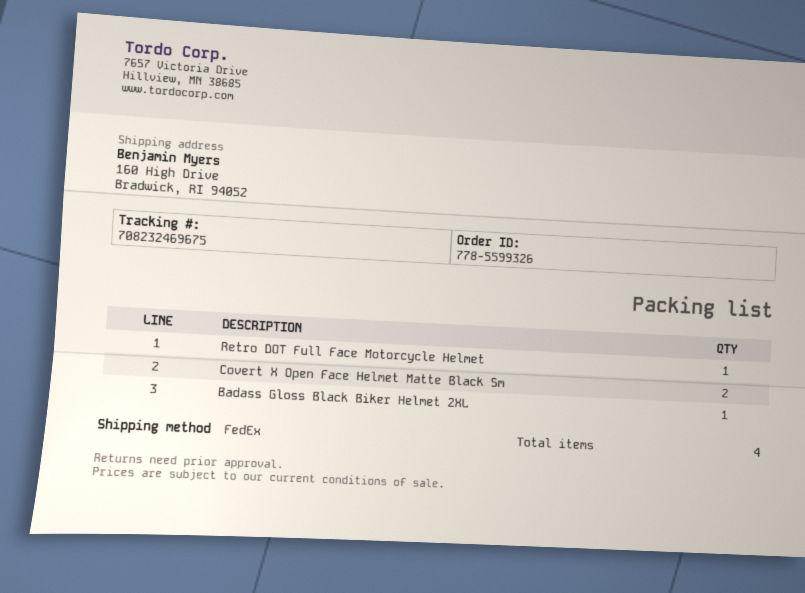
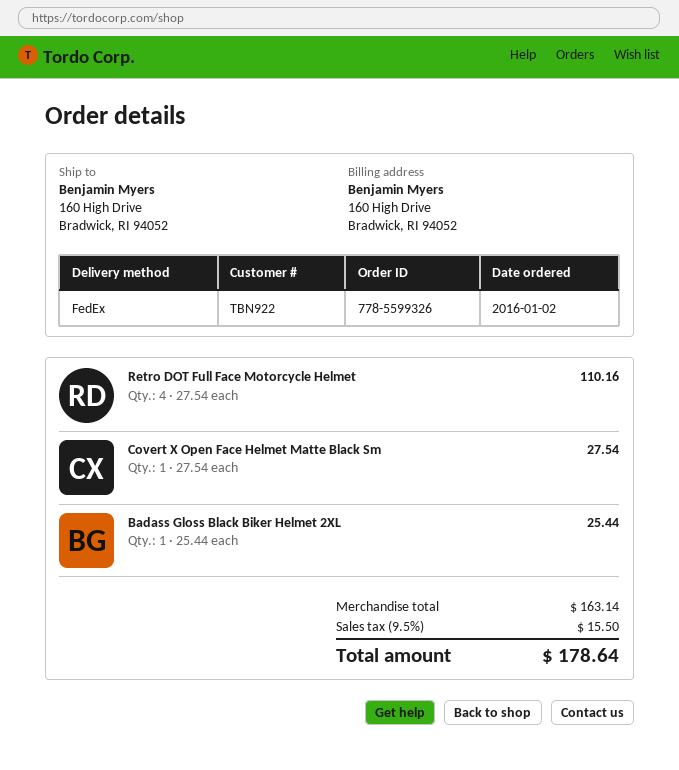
Retro DOT Full Face Motorcycle Helmet: 1 -> 4
Covert X Open Face Helmet Matte Black Sm: 2 -> 1

